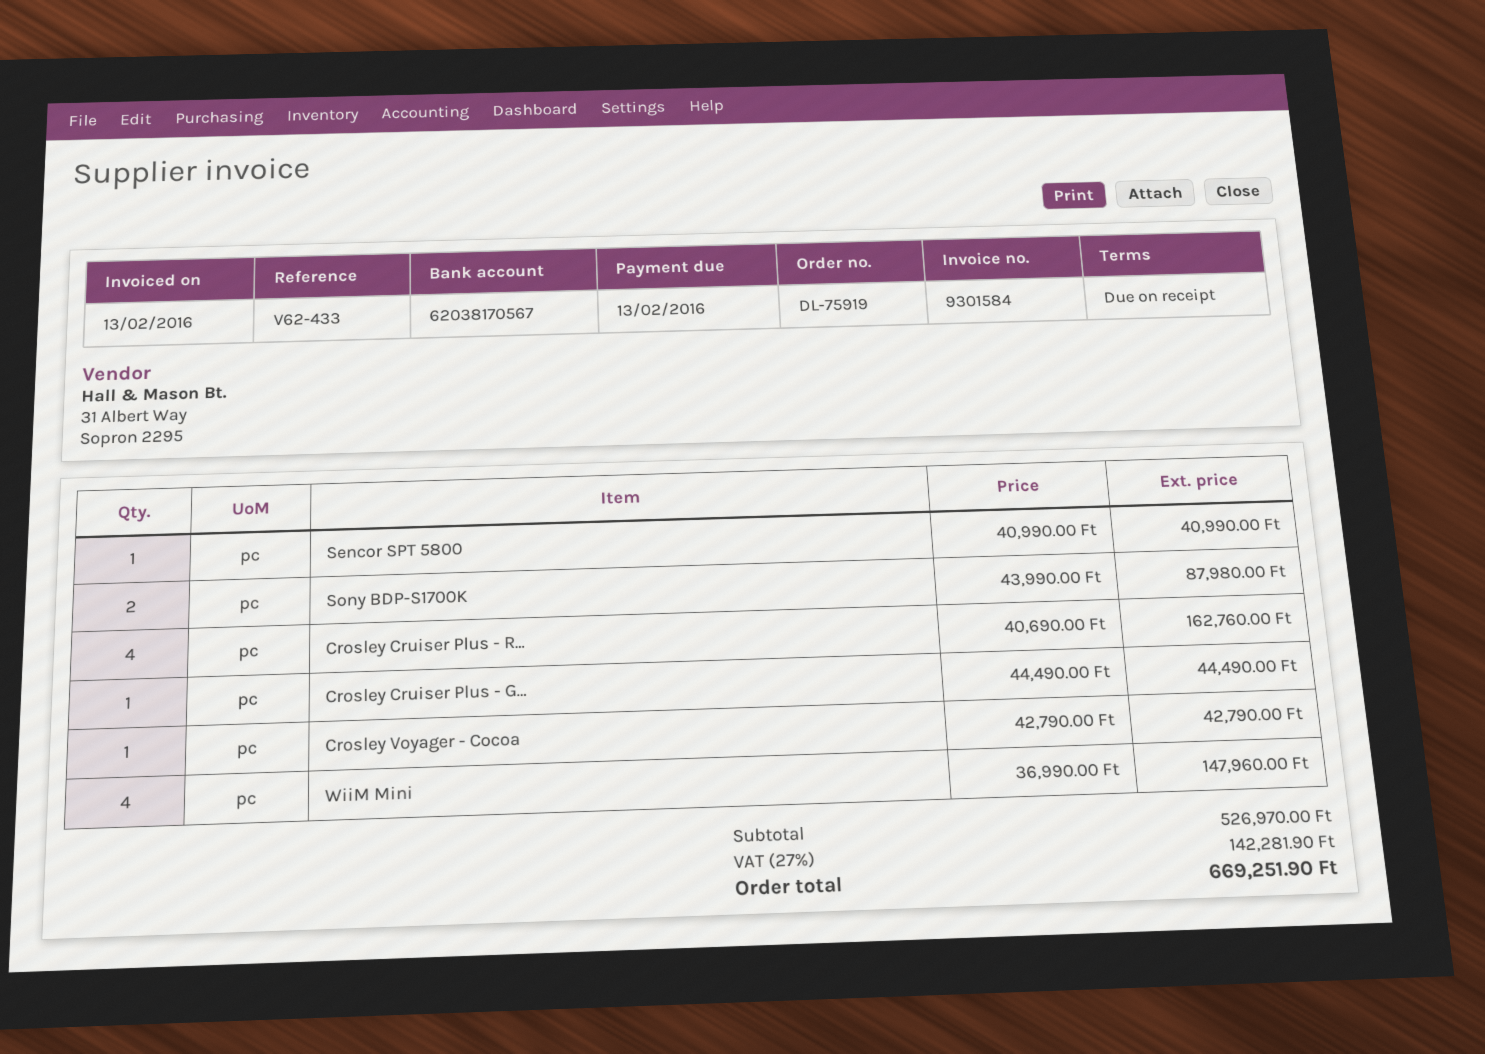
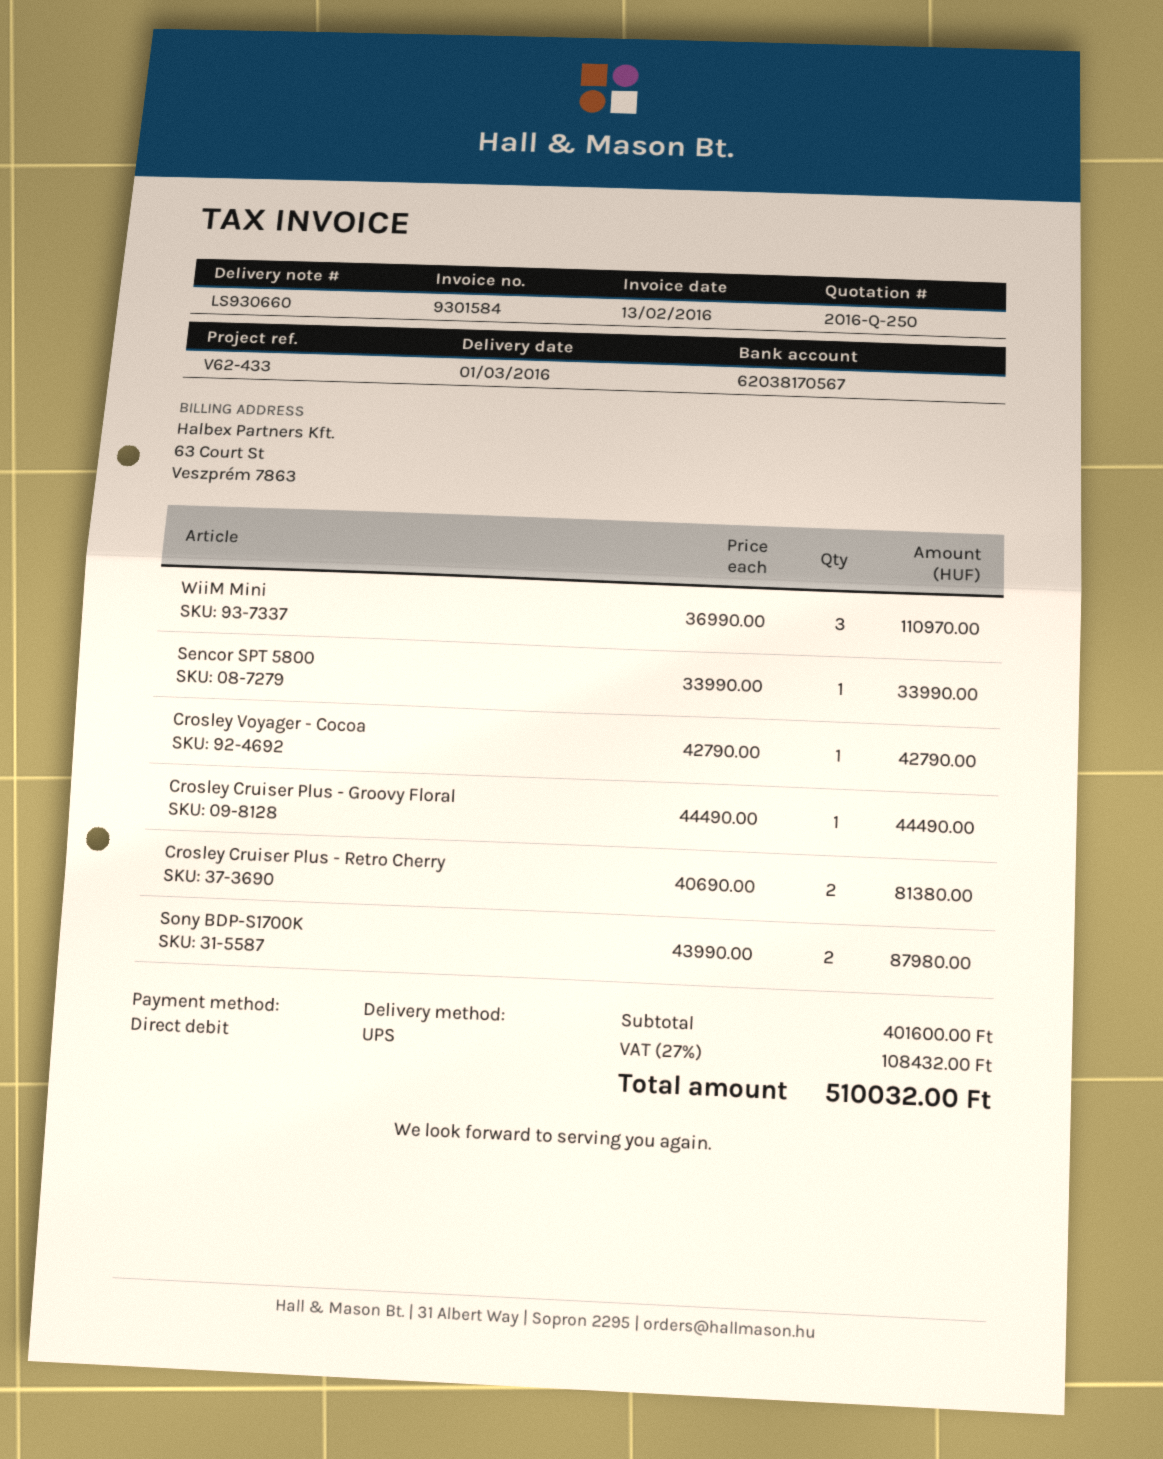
Sencor SPT 5800: 1 x 40990.00 = 40990.00 -> 1 x 33990.00 = 33990.00
Crosley Cruiser Plus - R...: 4 x 40690.00 = 162760.00 -> 2 x 40690.00 = 81380.00
WiiM Mini: 4 x 36990.00 = 147960.00 -> 3 x 36990.00 = 110970.00
subtotal: 526970.00 -> 401600.00
tax: 27% = 142281.90 -> 27% = 108432.00
total: 669251.90 -> 510032.00

